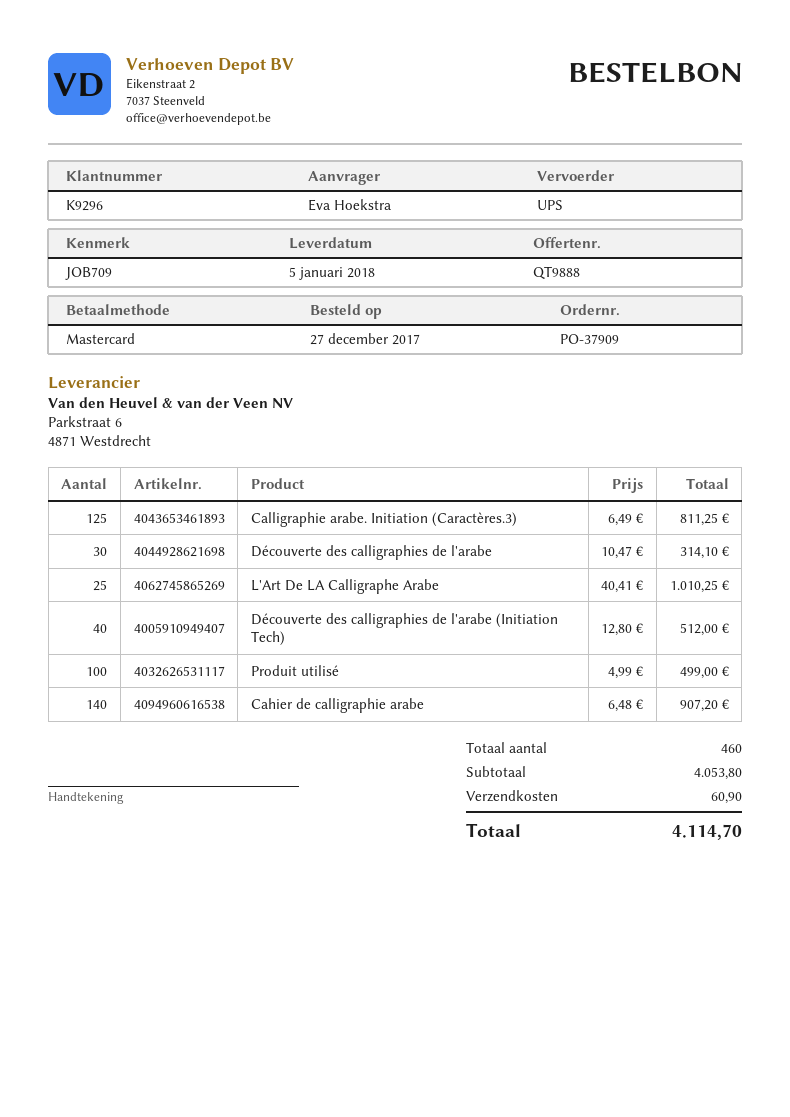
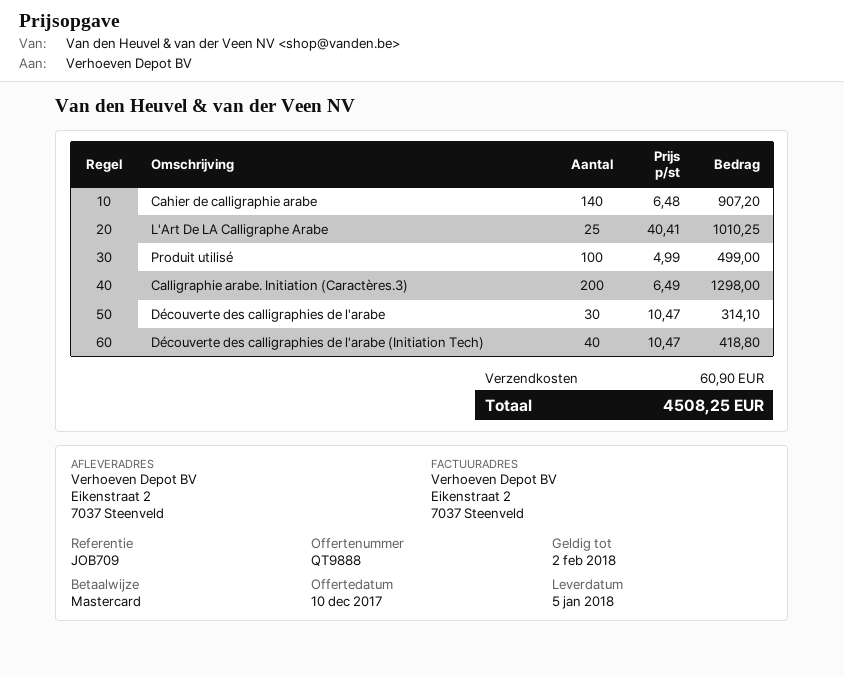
Calligraphie arabe. Initiation (Caractères.3): 125 x 6.49 = 811.25 -> 200 x 6.49 = 1298.00
Découverte des calligraphies de l'arabe (Initiation Tech): 40 x 12.80 = 512.00 -> 40 x 10.47 = 418.80
total: 4114.70 -> 4508.25

